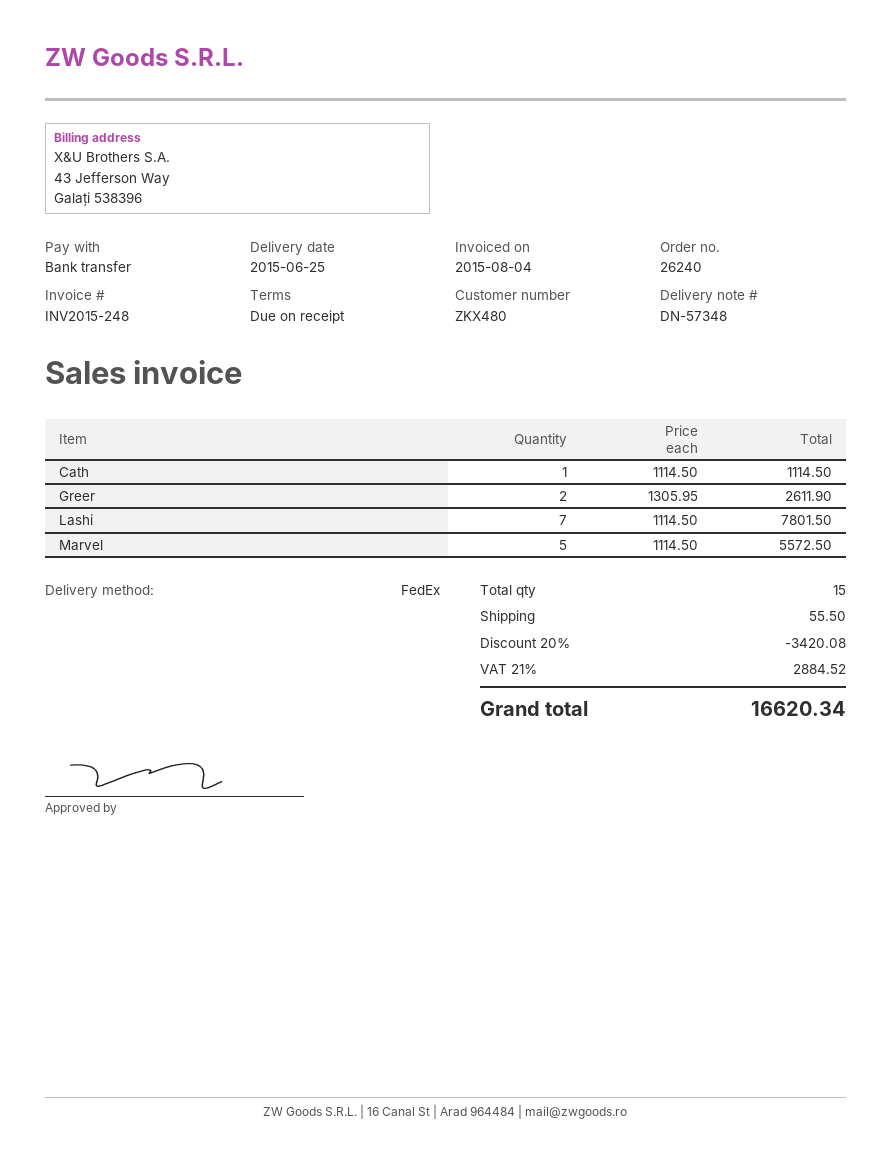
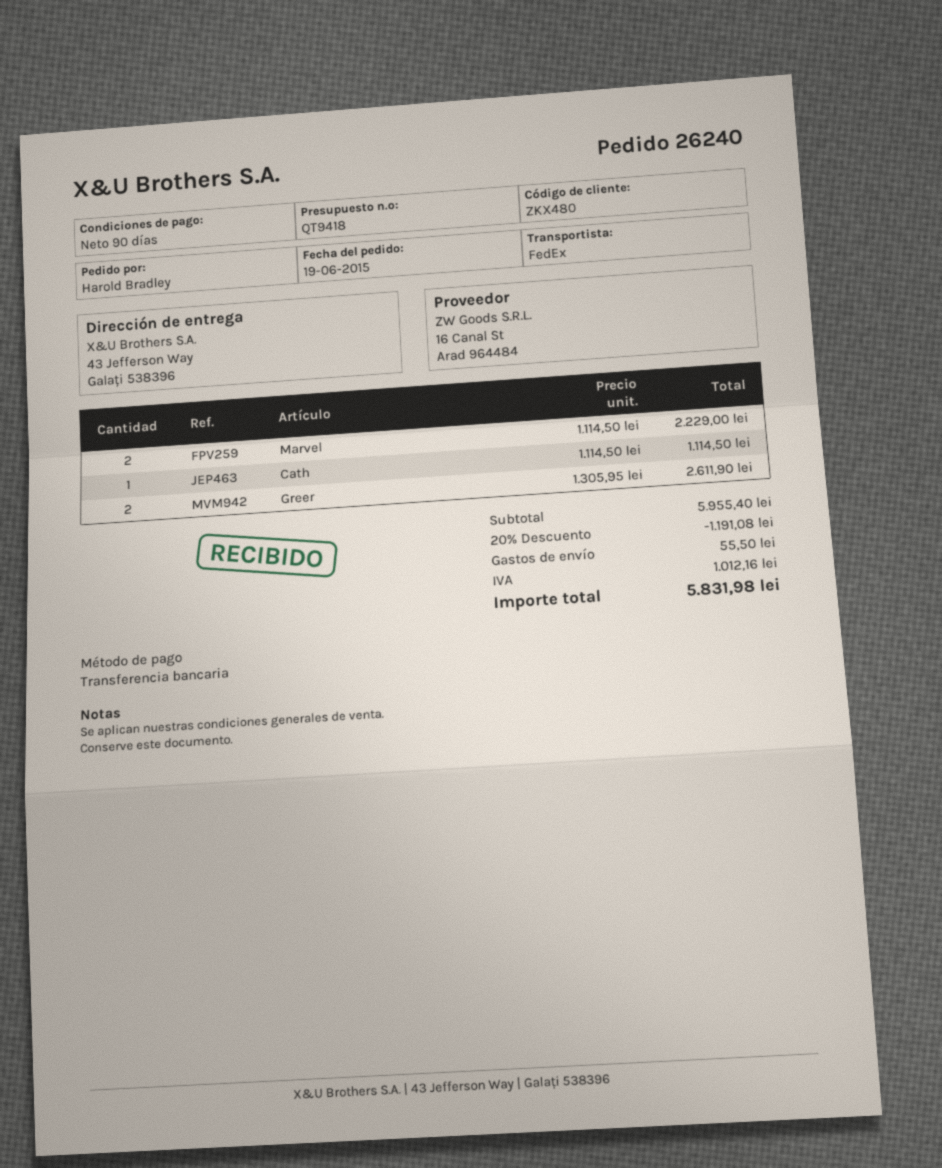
payment terms: on receipt -> 90 days
Lashi: 7 x 1114.50 = 7801.50 -> none
Marvel: 5 x 1114.50 = 5572.50 -> 2 x 1114.50 = 2229.00
discount: 20% = 3420.08 -> 20% = 1191.08
tax: 2884.52 -> 1012.16
total: 16620.34 -> 5831.98

